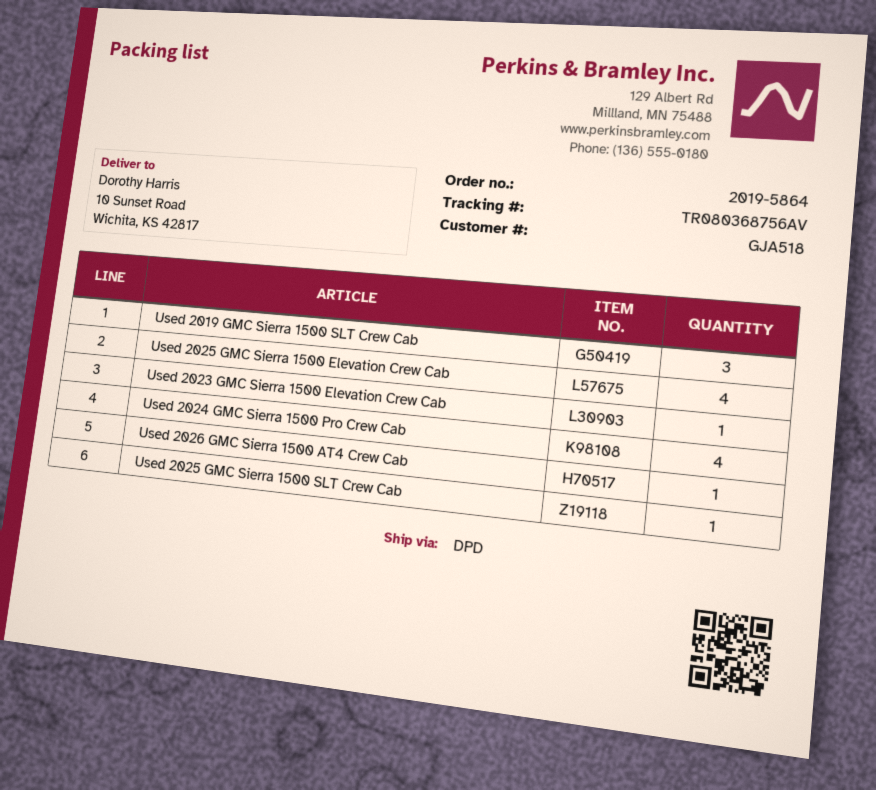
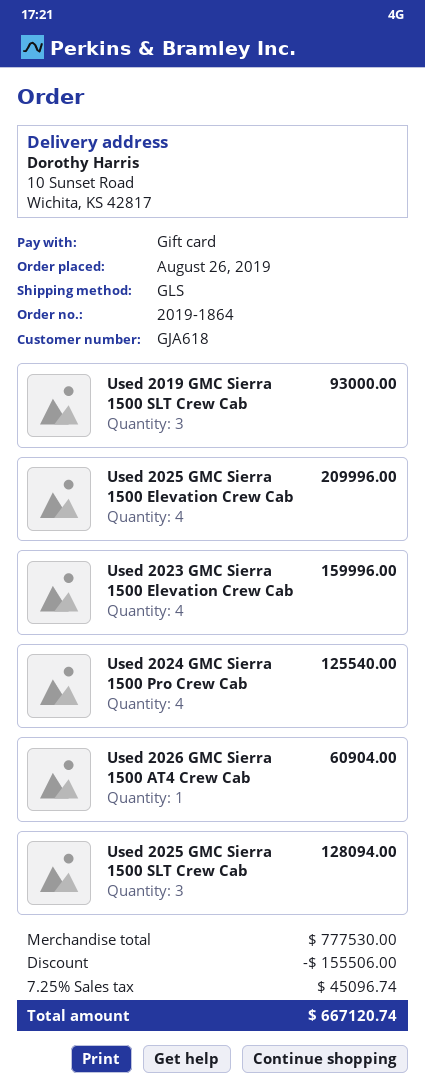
order number: 2019-5864 -> 2019-1864
customer number: GJA518 -> GJA618
shipping method: DPD -> GLS
Used 2023 GMC Sierra 1500 Elevation Crew Cab: 1 -> 4
Used 2025 GMC Sierra 1500 SLT Crew Cab: 1 -> 3

